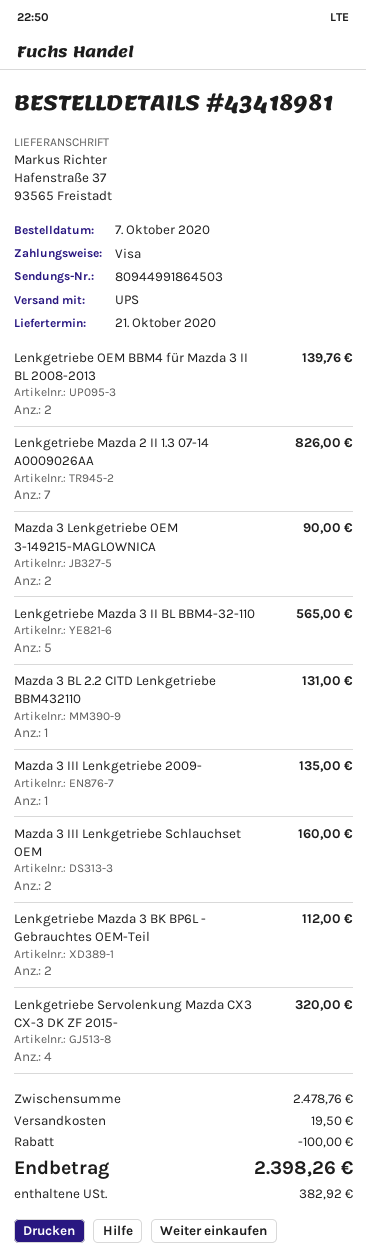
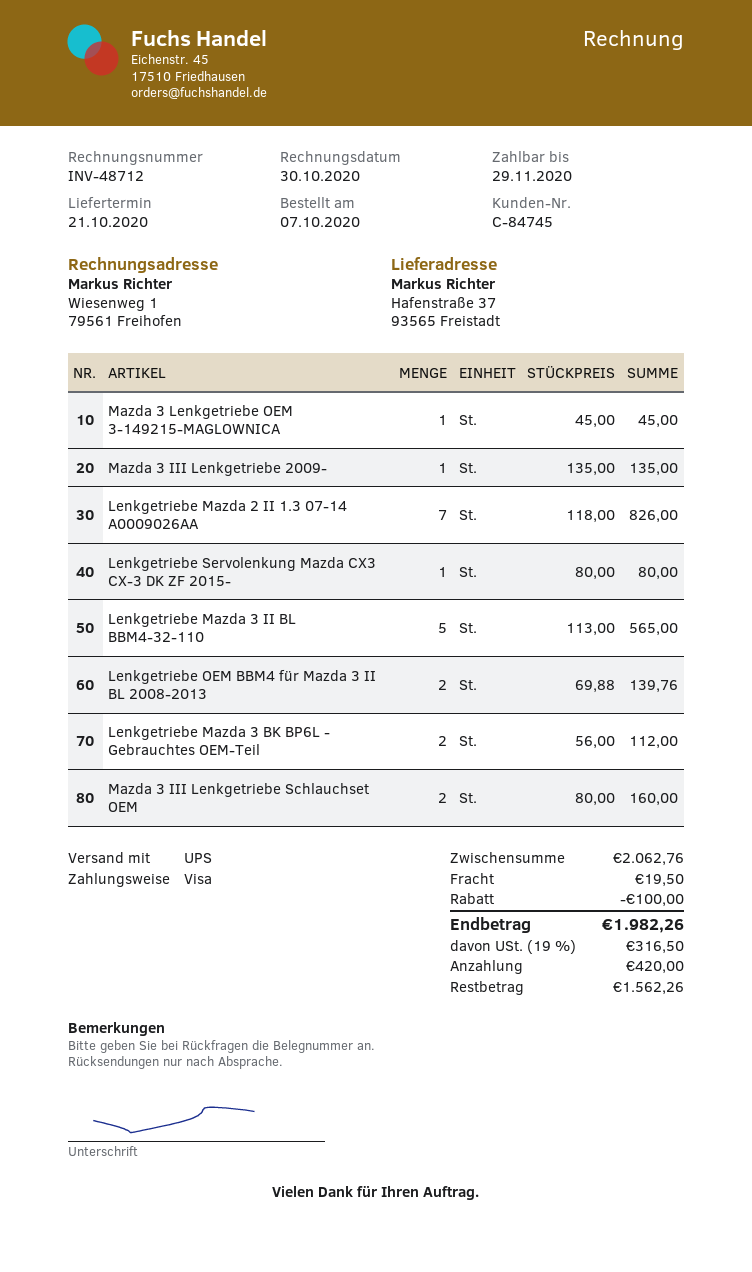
Mazda 3 Lenkgetriebe OEM 3-149215-MAGLOWNICA: 2 for 90.00 -> 1 for 45.00
Mazda 3 BL 2.2 CITD Lenkgetriebe BBM432110: 1 for 131.00 -> none
Lenkgetriebe Servolenkung Mazda CX3 CX-3 DK ZF 2015-: 4 for 320.00 -> 1 for 80.00
subtotal: 2478.76 -> 2062.76
tax: 382.92 -> 316.50
total: 2398.26 -> 1982.26

